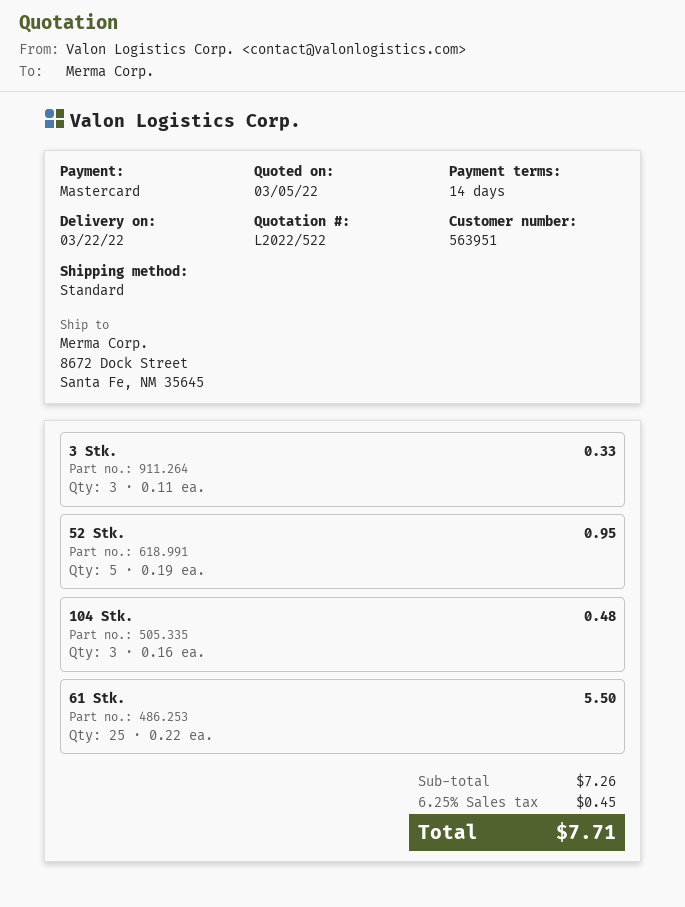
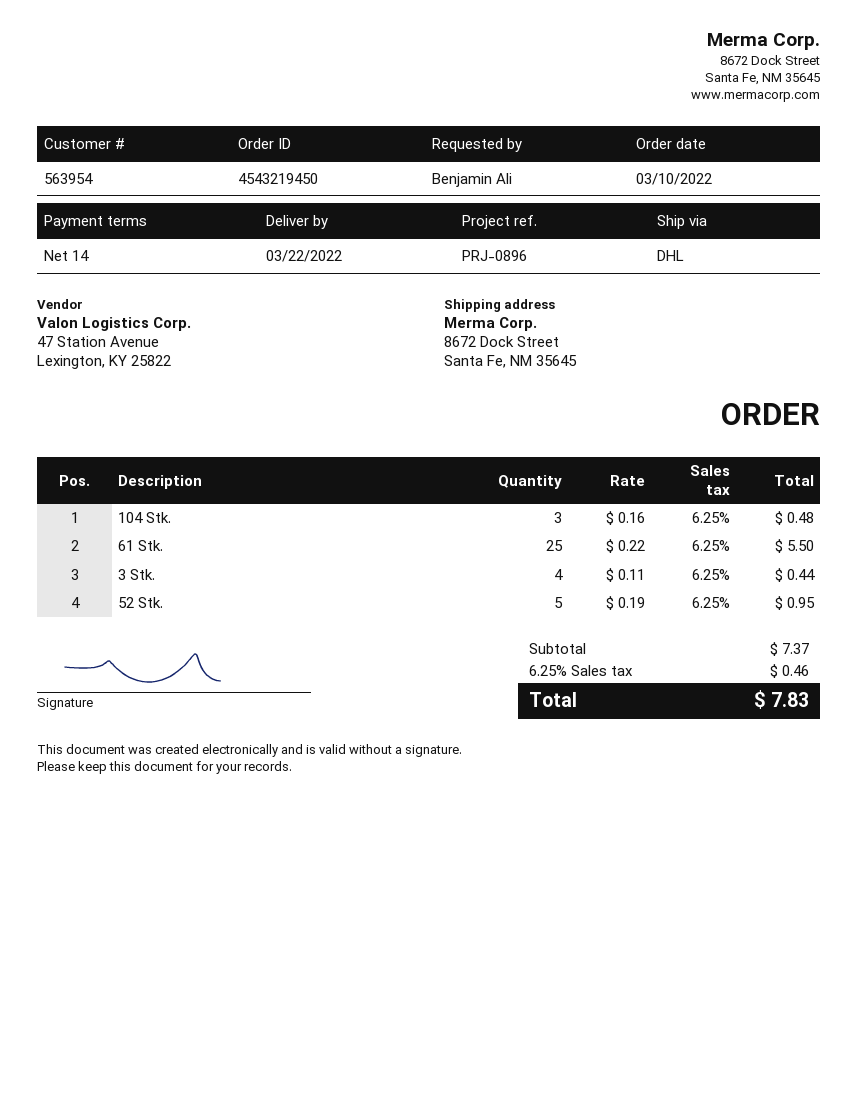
customer number: 563951 -> 563954
shipping method: standard -> DHL
3 Stk.: 3 x 0.11 = 0.33 -> 4 x 0.11 = 0.44
subtotal: 7.26 -> 7.37
tax: 6.25% = 0.45 -> 6.25% = 0.46
total: 7.71 -> 7.83

